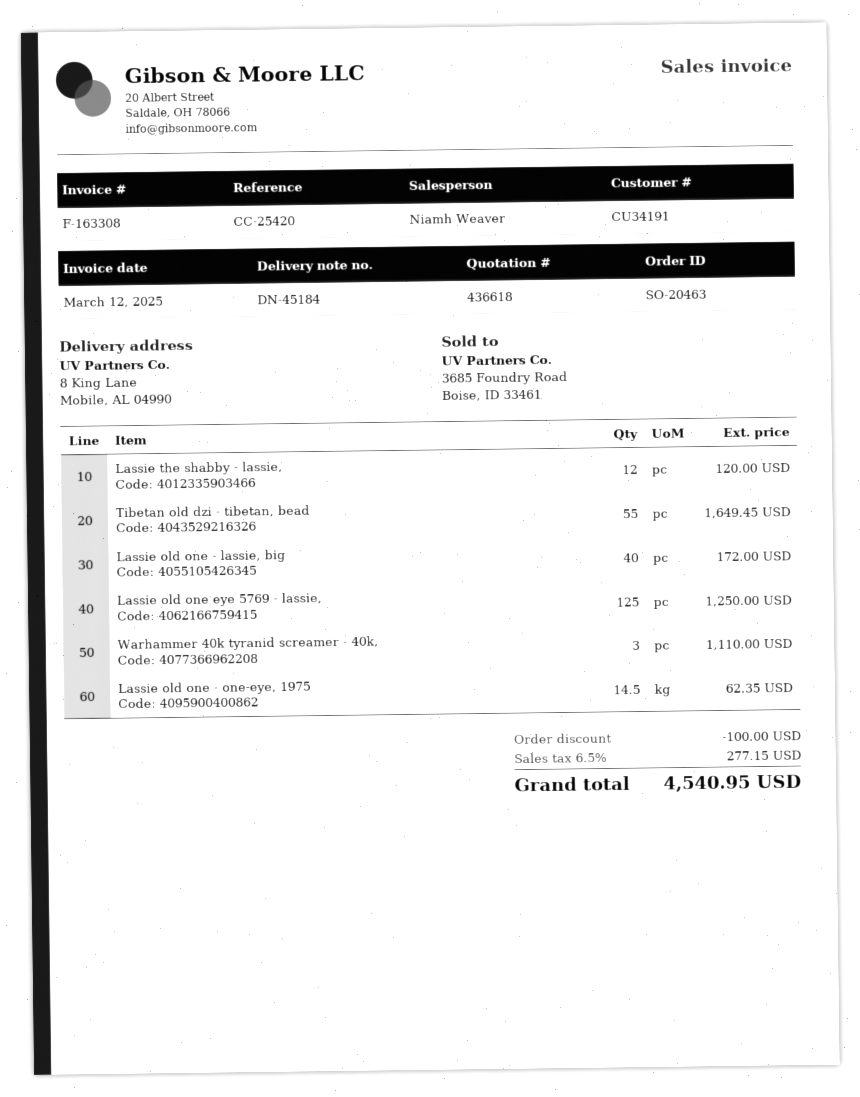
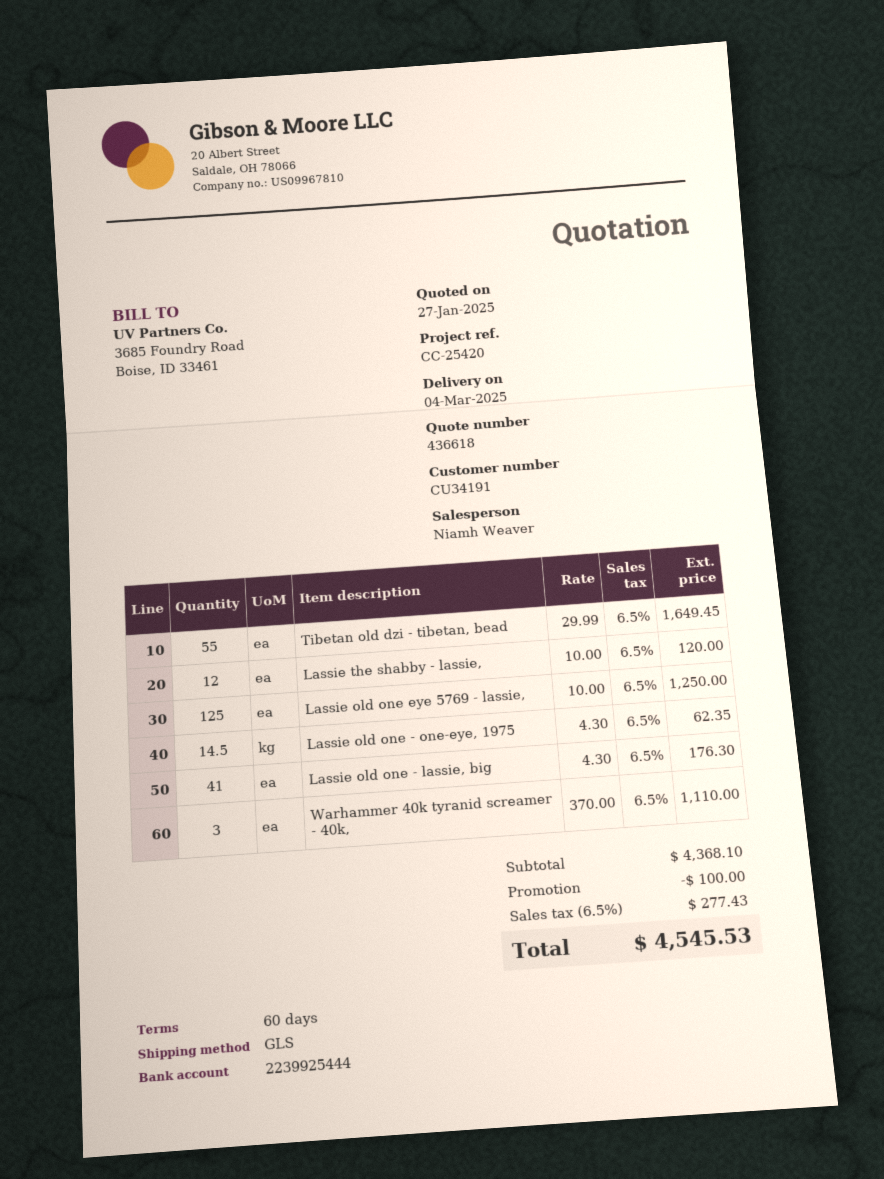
Lassie old one - lassie, big: 40 for 172.00 -> 41 for 176.30
tax: 6.5% = 277.15 -> 6.5% = 277.43
total: 4540.95 -> 4545.53

